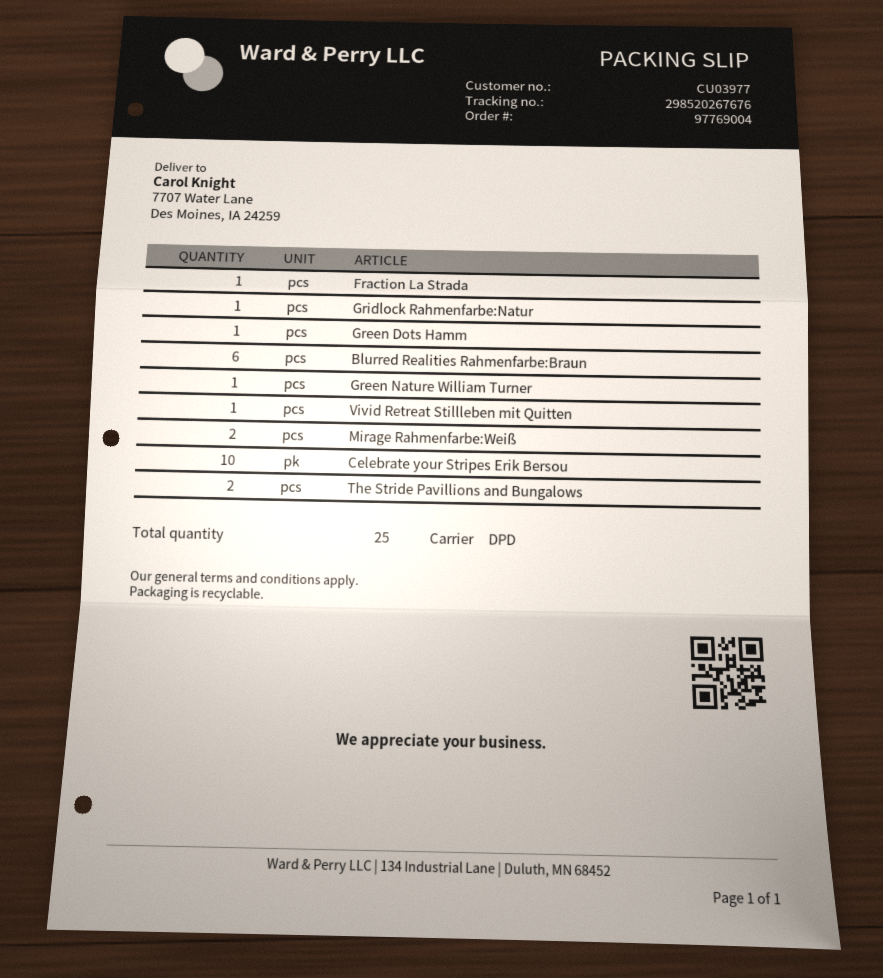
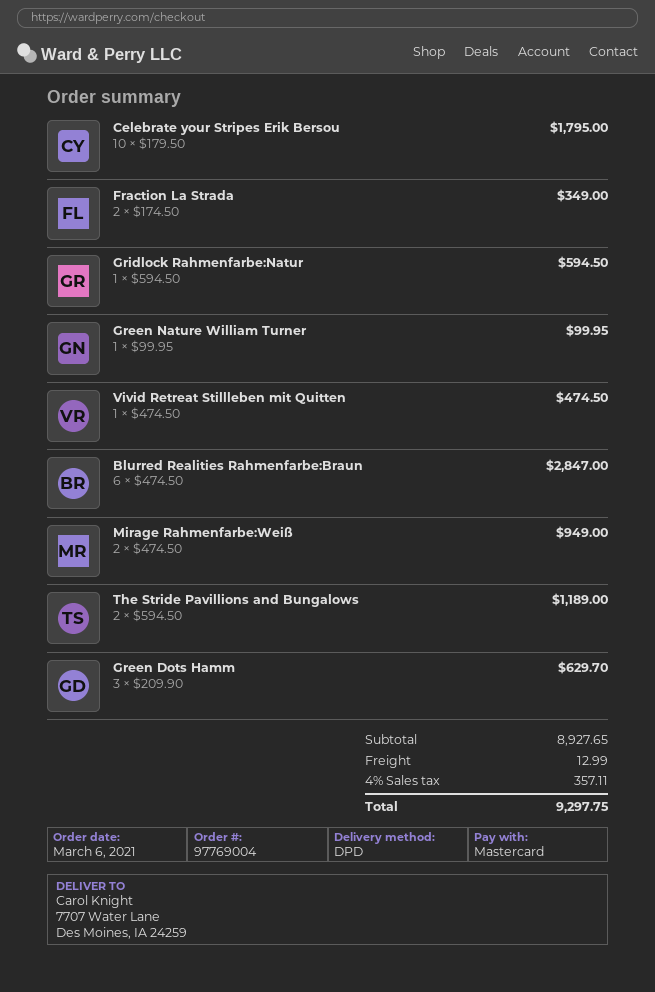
Fraction La Strada: 1 -> 2
Green Dots Hamm: 1 -> 3

